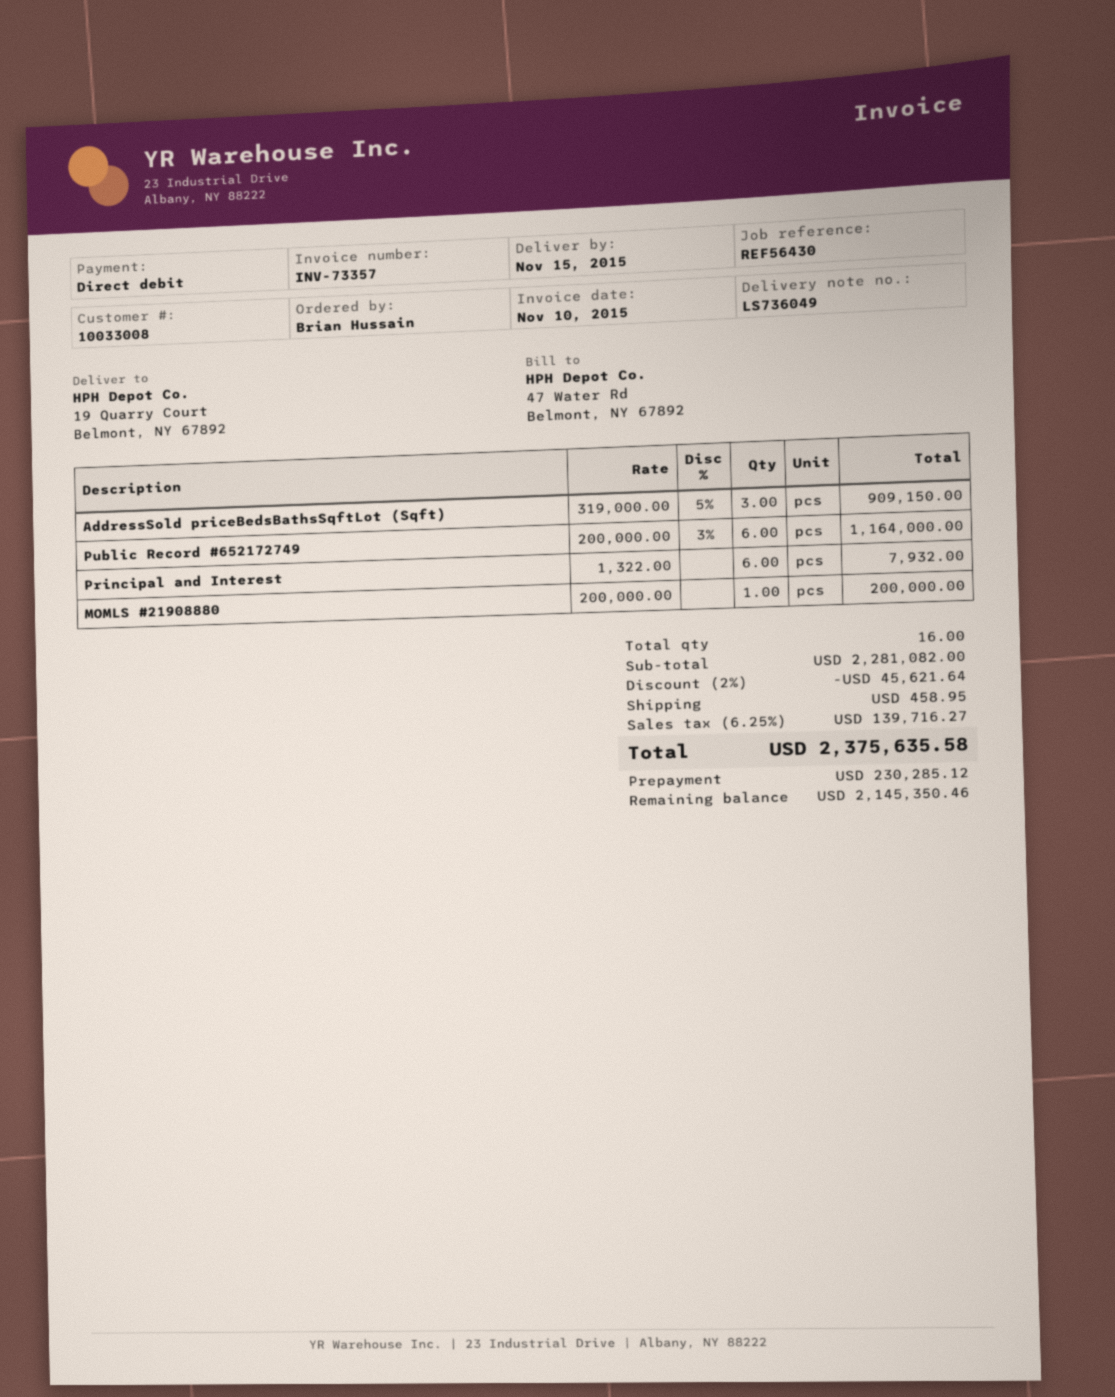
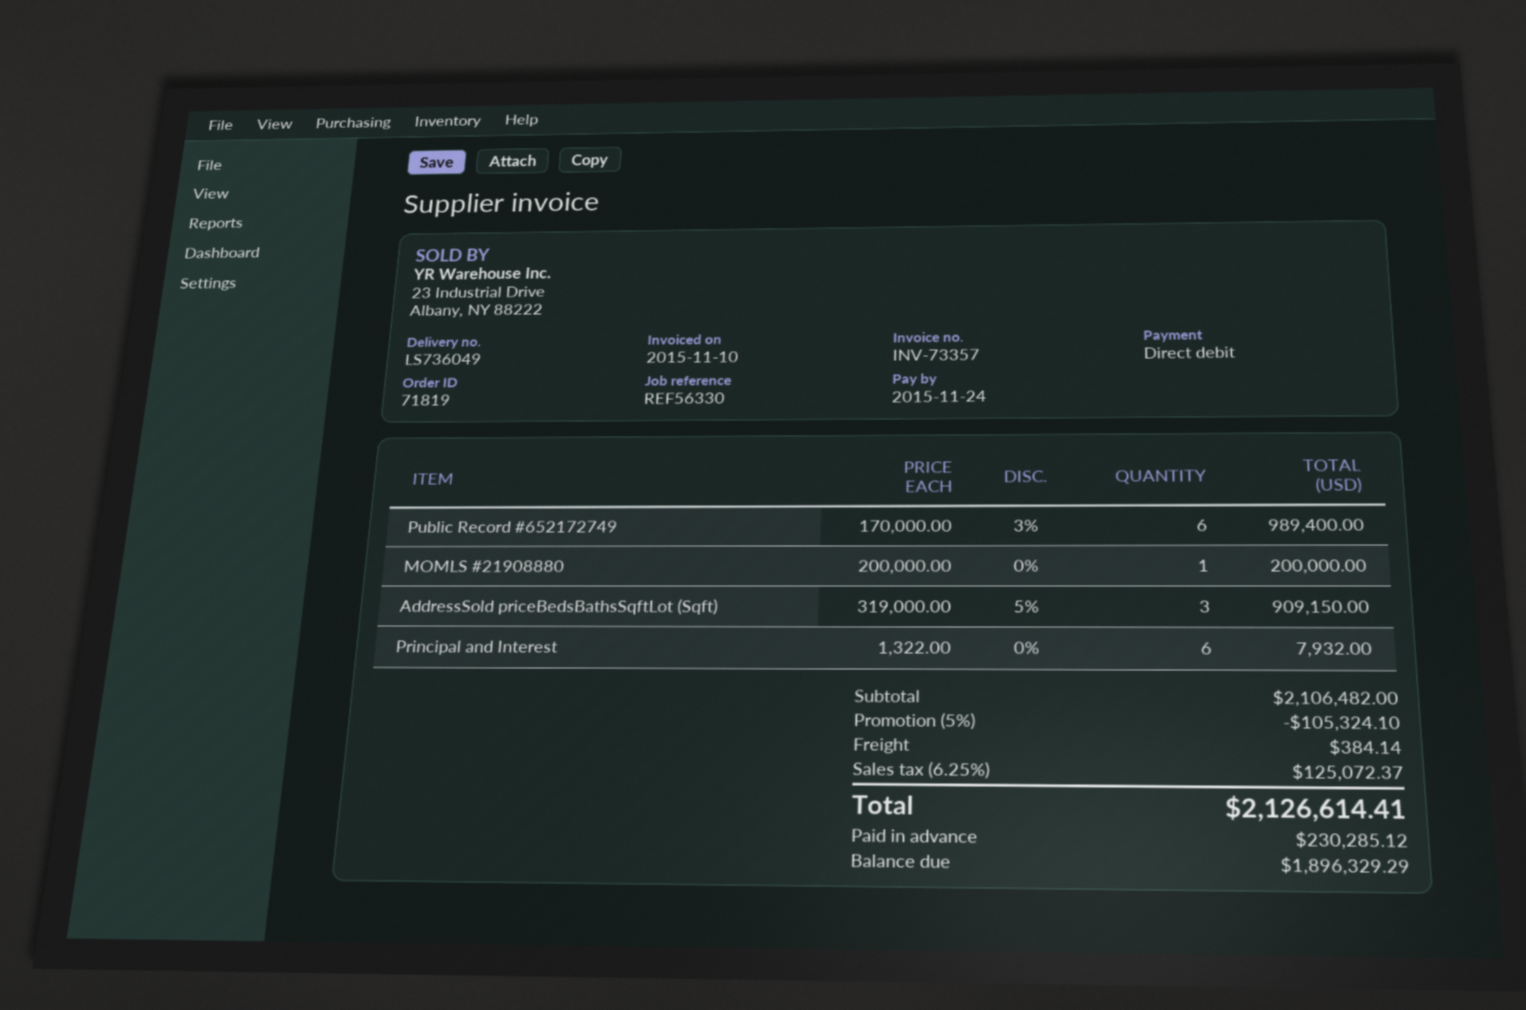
reference: REF56430 -> REF56330
Public Record #652172749: 6 x 200000.00 - 3% = 1164000.00 -> 6 x 170000.00 - 3% = 989400.00
subtotal: 2281082.00 -> 2106482.00
discount: 2% = 45621.64 -> 5% = 105324.10
shipping: 458.95 -> 384.14
tax: 6.25% = 139716.27 -> 6.25% = 125072.37
total: 2375635.58 -> 2126614.41
balance: 2145350.46 -> 1896329.29

